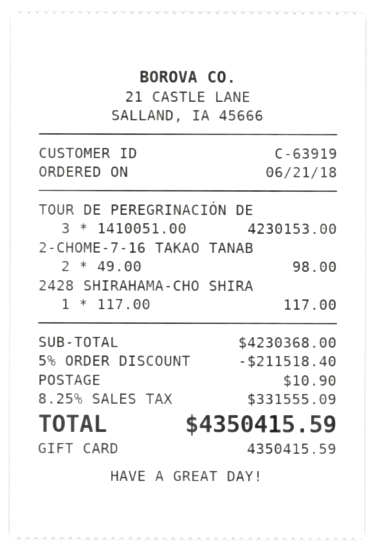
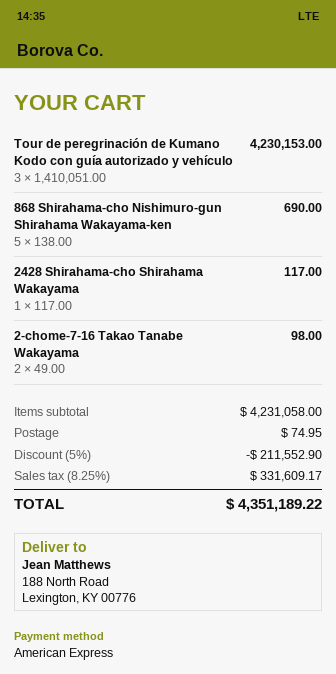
payment method: gift card -> American Express
868 Shirahama-cho Nishimuro-gun Shirahama Wakayama-ken: none -> 5 x 138.00 = 690.00
subtotal: 4230368.00 -> 4231058.00
discount: 5% = 211518.40 -> 5% = 211552.90
shipping: 10.90 -> 74.95
tax: 8.25% = 331555.09 -> 8.25% = 331609.17
total: 4350415.59 -> 4351189.22

